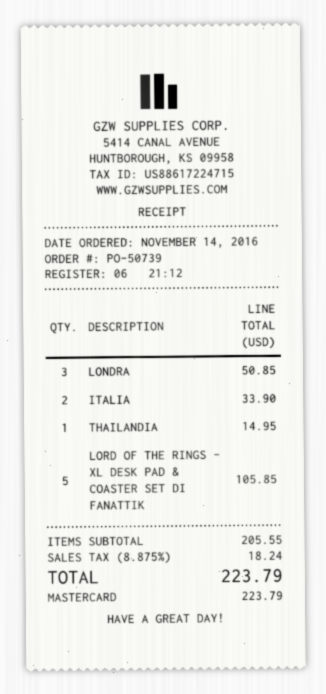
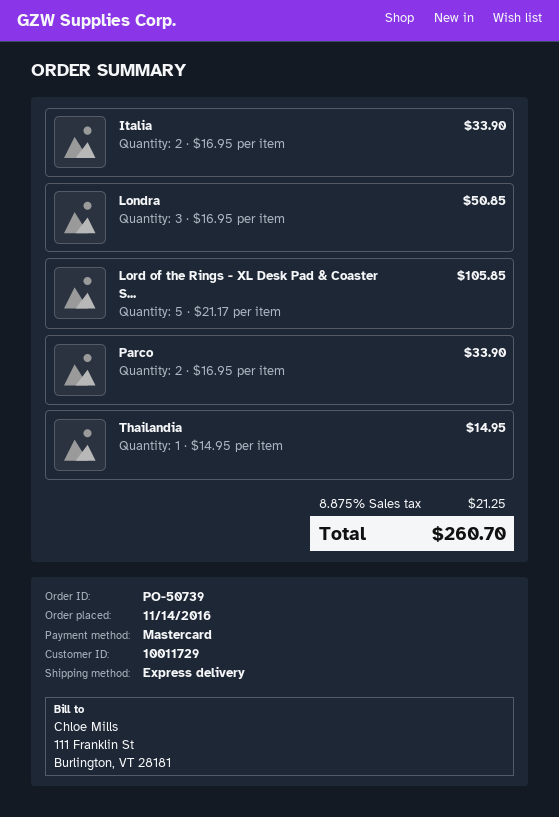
Parco: none -> 2 for 33.90
tax: 8.875% = 18.24 -> 8.875% = 21.25
total: 223.79 -> 260.70

